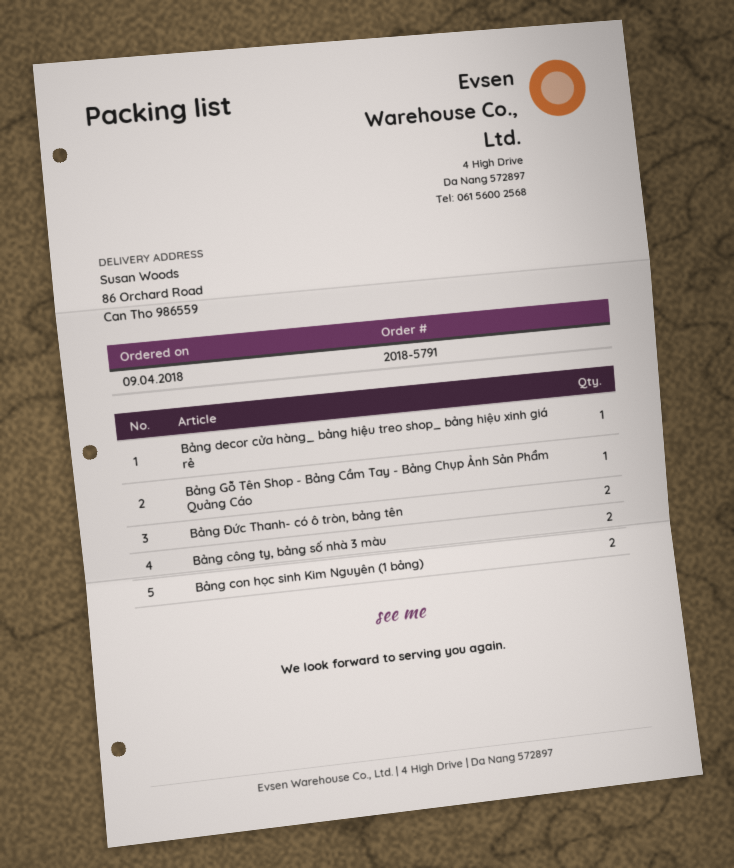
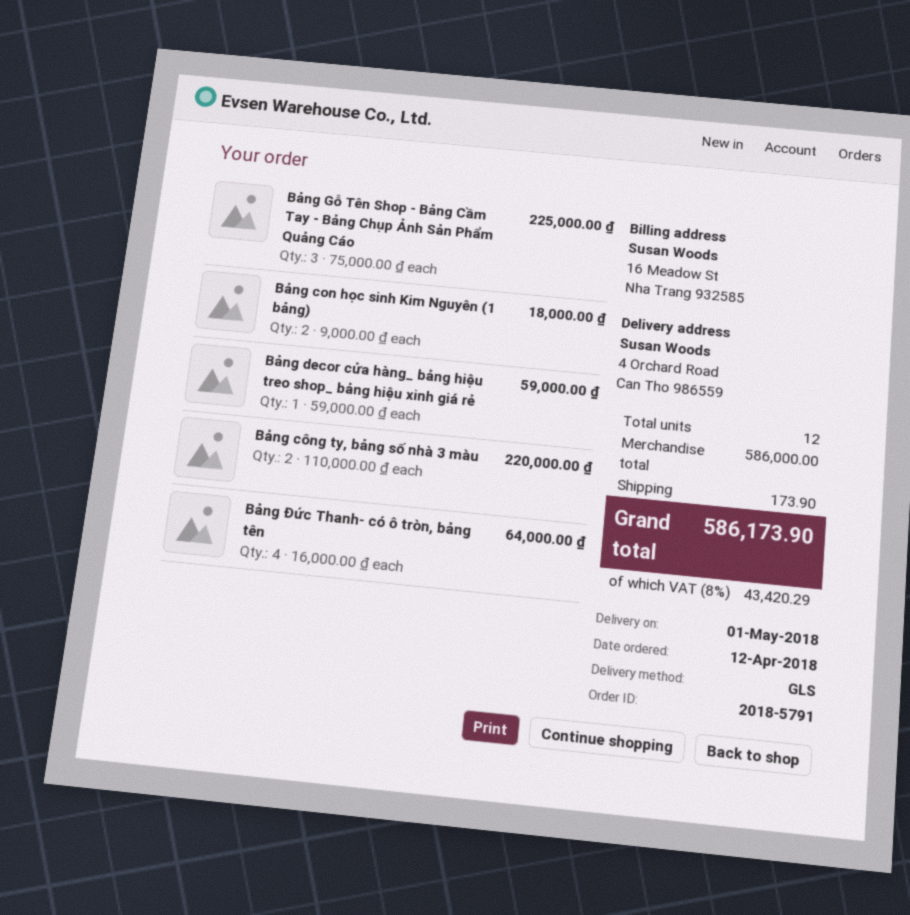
order date: 2018-04-09 -> 2018-04-12
ship to: 86 Orchard Road, Can Tho 986559 -> 4 Orchard Road, Can Tho 986559
Bảng Gỗ Tên Shop - Bảng Cầm Tay - Bảng Chụp Ảnh Sản Phẩm Quảng Cáo: 1 -> 3
Bảng Đức Thanh- có ô tròn, bảng tên: 2 -> 4

